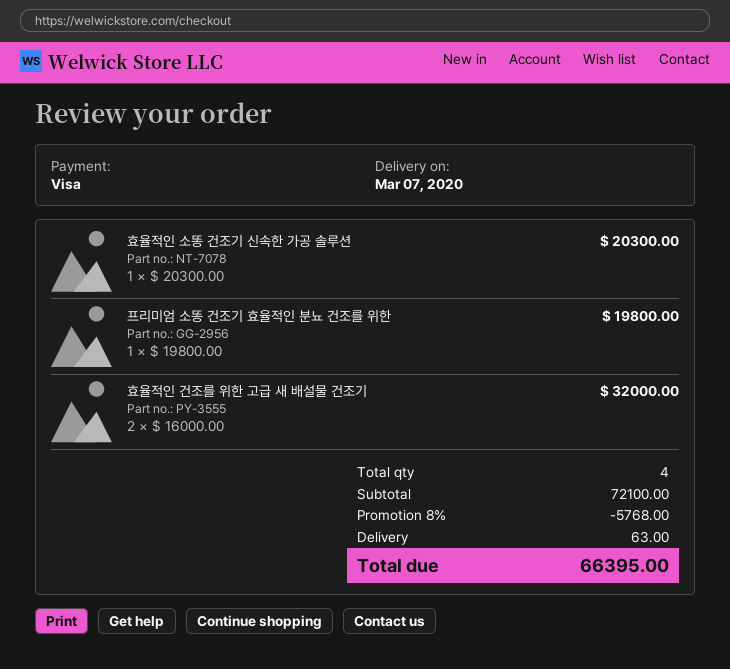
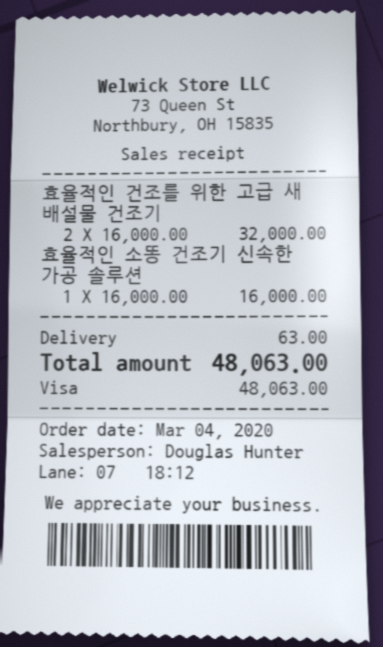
효율적인 소똥 건조기 신속한 가공 솔루션: 1 x 20300.00 = 20300.00 -> 1 x 16000.00 = 16000.00
프리미엄 소똥 건조기 효율적인 분뇨 건조를 위한: 1 x 19800.00 = 19800.00 -> none
discount: 8% = 5768.00 -> none
total: 66395.00 -> 48063.00

